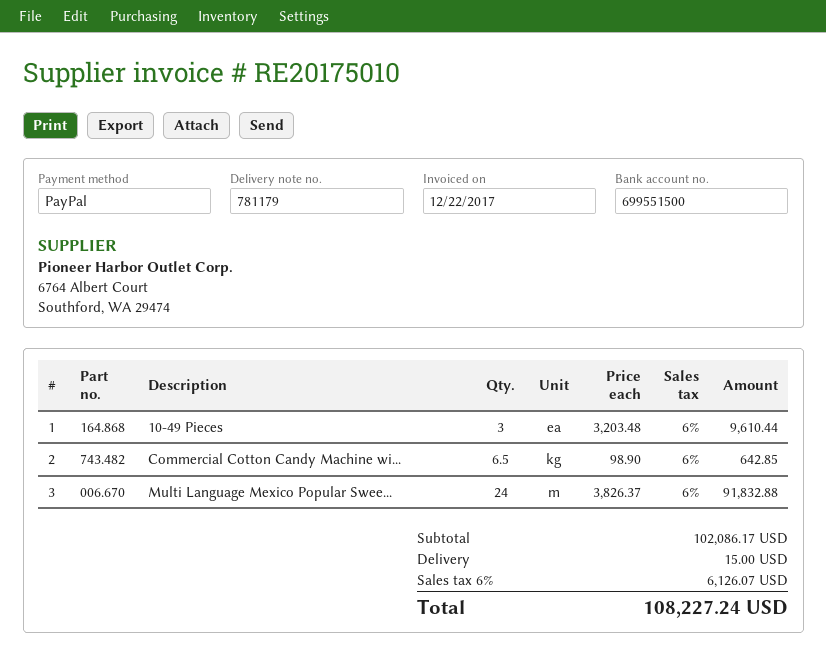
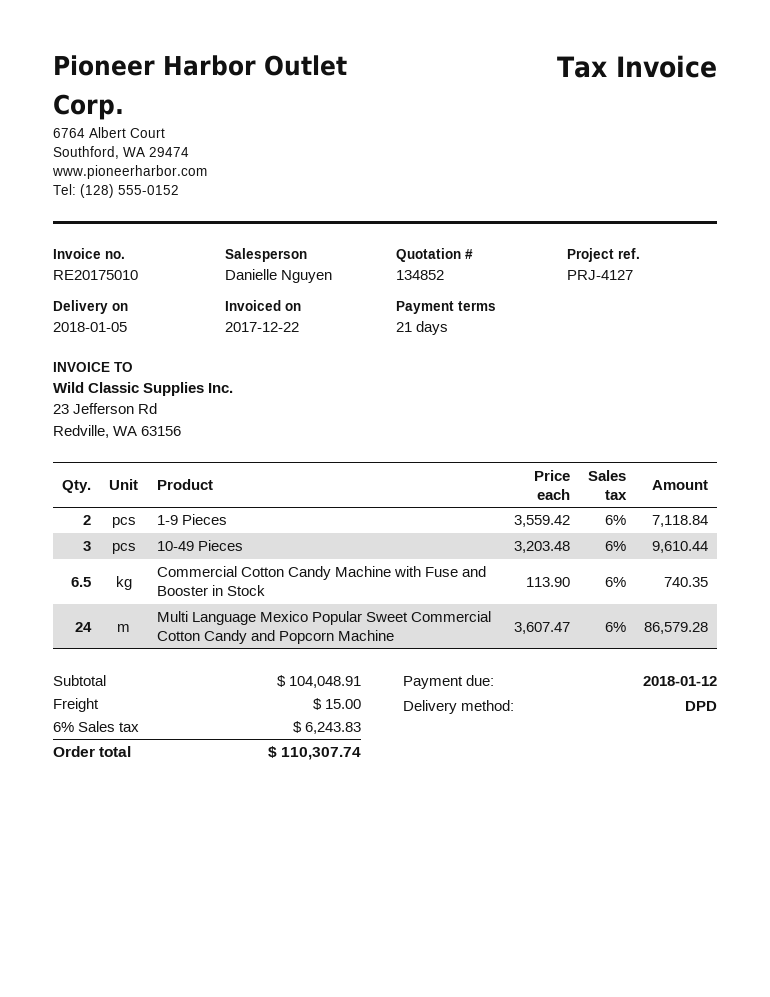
Commercial Cotton Candy Machine wi...: 6.5 x 98.90 = 642.85 -> 6.5 x 113.90 = 740.35
Multi Language Mexico Popular Swee...: 24 x 3826.37 = 91832.88 -> 24 x 3607.47 = 86579.28
1-9 Pieces: none -> 2 x 3559.42 = 7118.84
subtotal: 102086.17 -> 104048.91
tax: 6% = 6126.07 -> 6% = 6243.83
total: 108227.24 -> 110307.74

